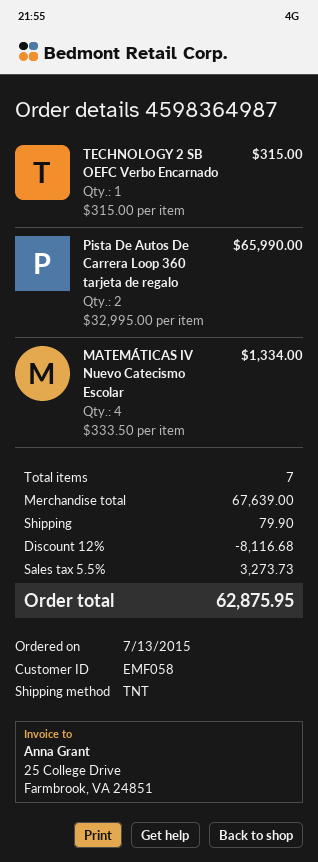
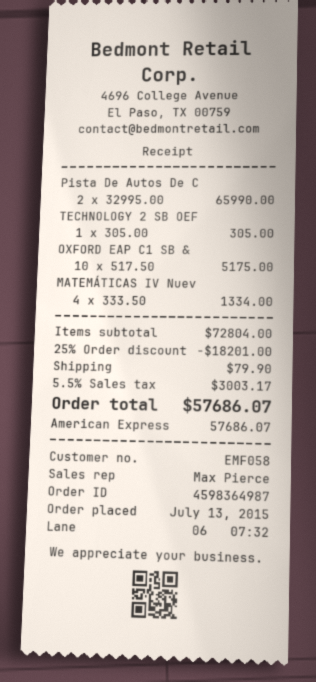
TECHNOLOGY 2 SB OEFC Verbo Encarnado: 1 x 315.00 = 315.00 -> 1 x 305.00 = 305.00
OXFORD EAP C1 SB &: none -> 10 x 517.50 = 5175.00
subtotal: 67639.00 -> 72804.00
discount: 12% = 8116.68 -> 25% = 18201.00
tax: 5.5% = 3273.73 -> 5.5% = 3003.17
total: 62875.95 -> 57686.07

